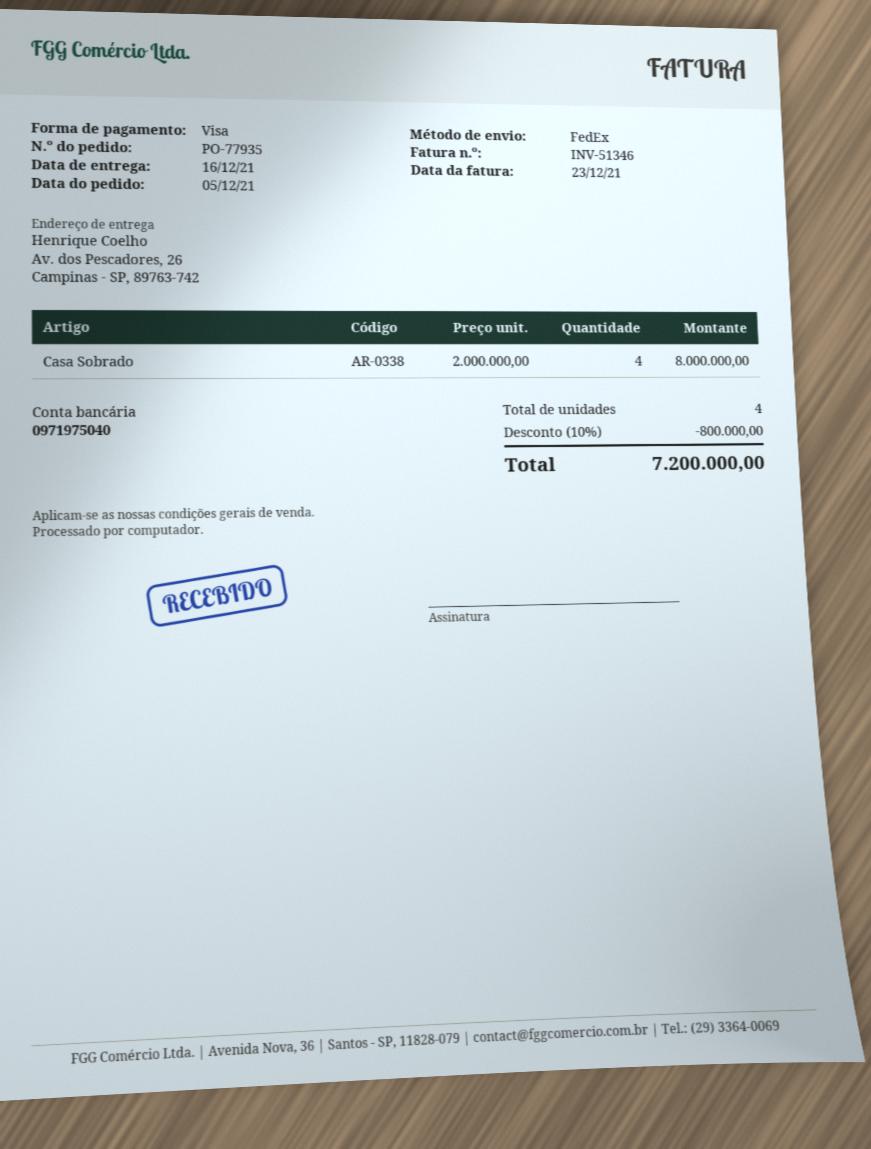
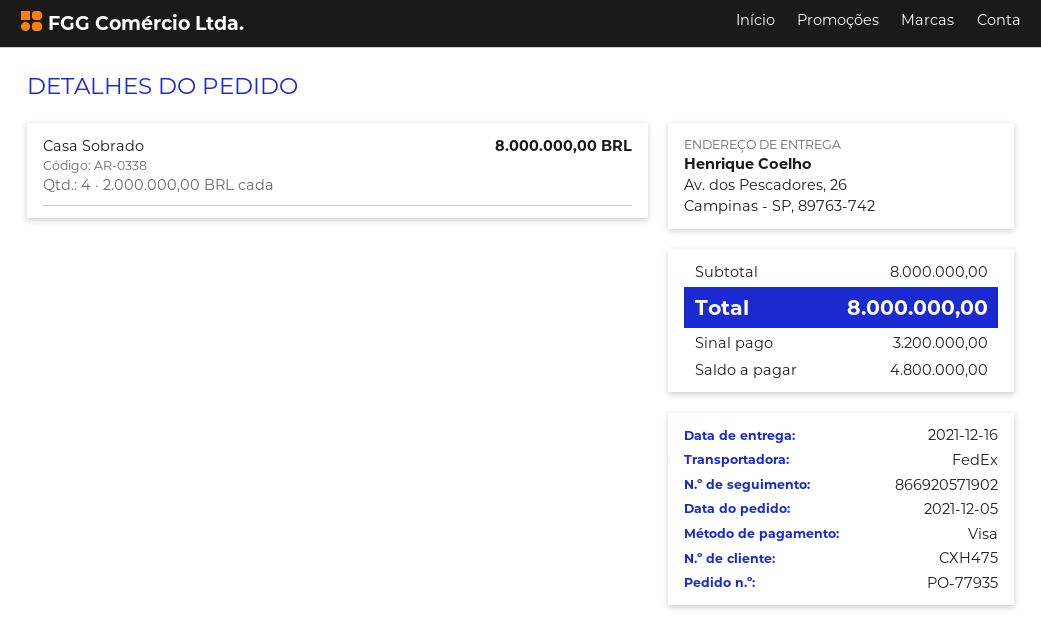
discount: 10% = 800000.00 -> none
total: 7200000.00 -> 8000000.00

